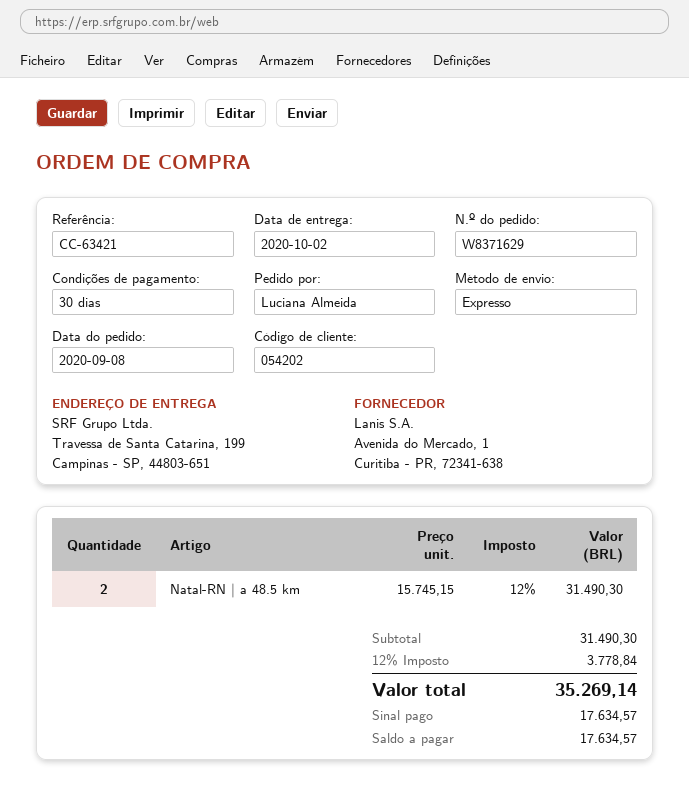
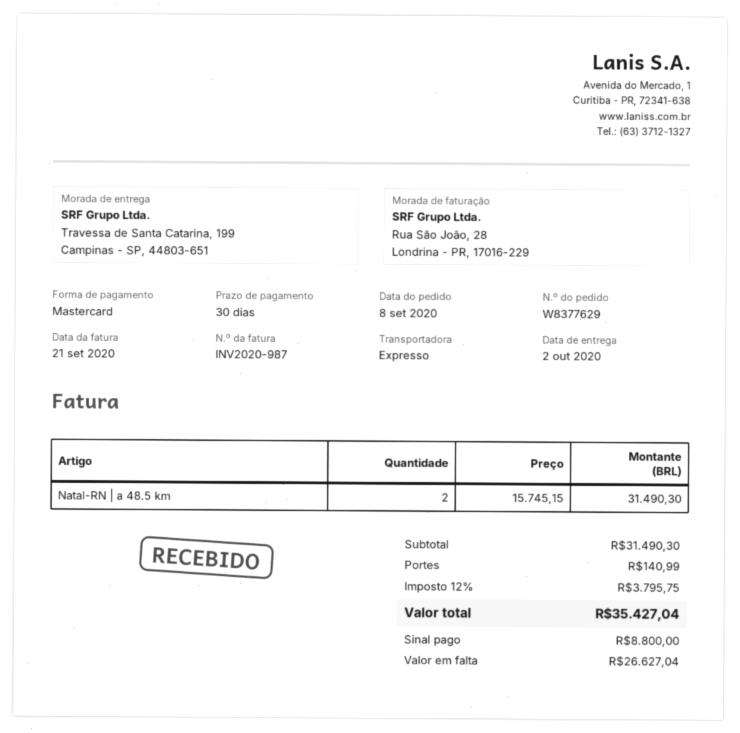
order number: W8371629 -> W8377629
shipping: none -> 140.99
tax: 12% = 3778.84 -> 12% = 3795.75
total: 35269.14 -> 35427.04
deposit: 17634.57 -> 8800.00
balance: 17634.57 -> 26627.04

